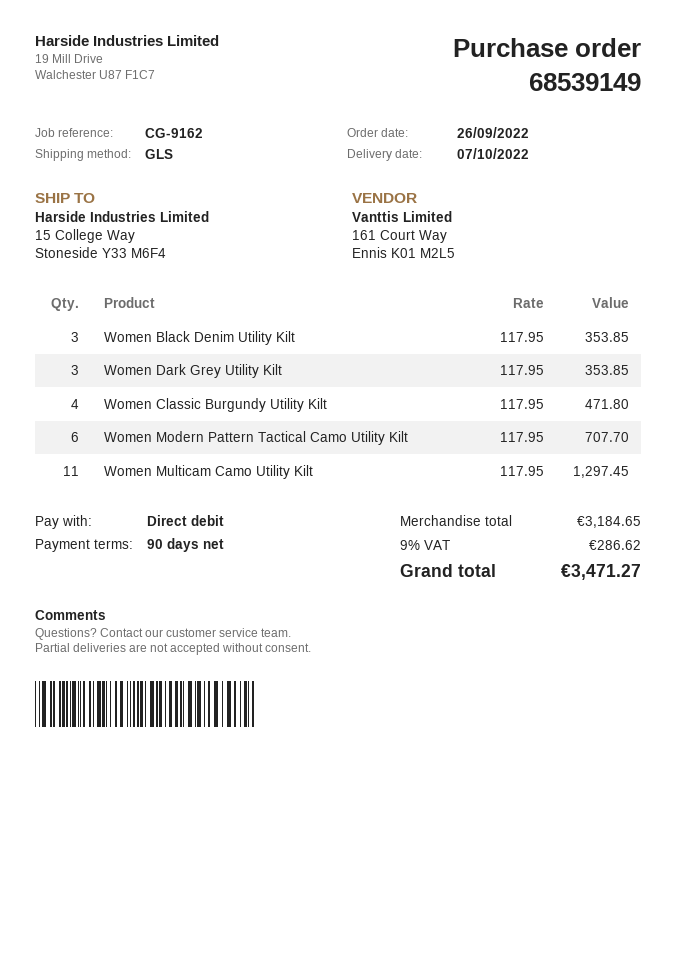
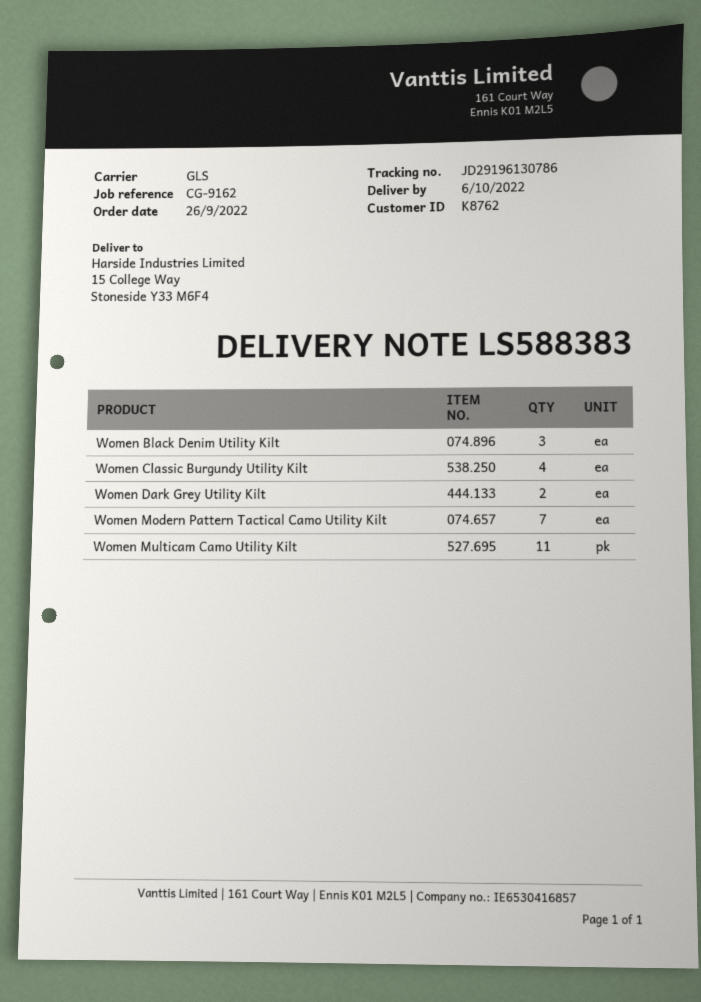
delivery date: 2022-10-07 -> 2022-10-06
Women Dark Grey Utility Kilt: 3 -> 2
Women Modern Pattern Tactical Camo Utility Kilt: 6 -> 7

